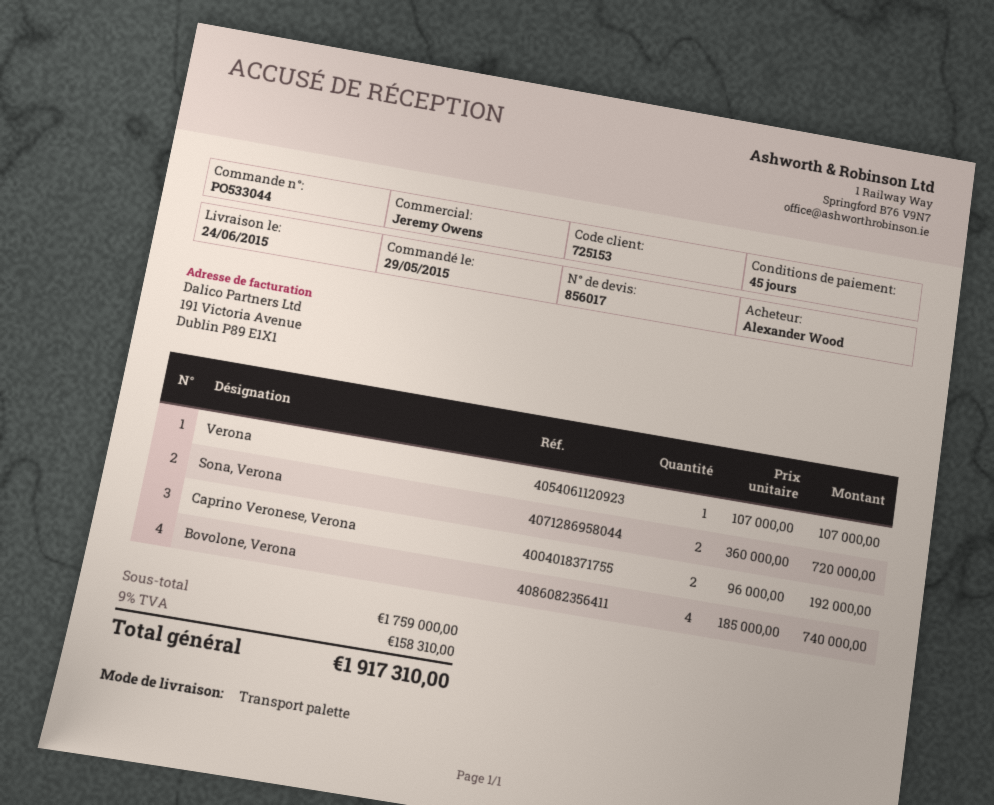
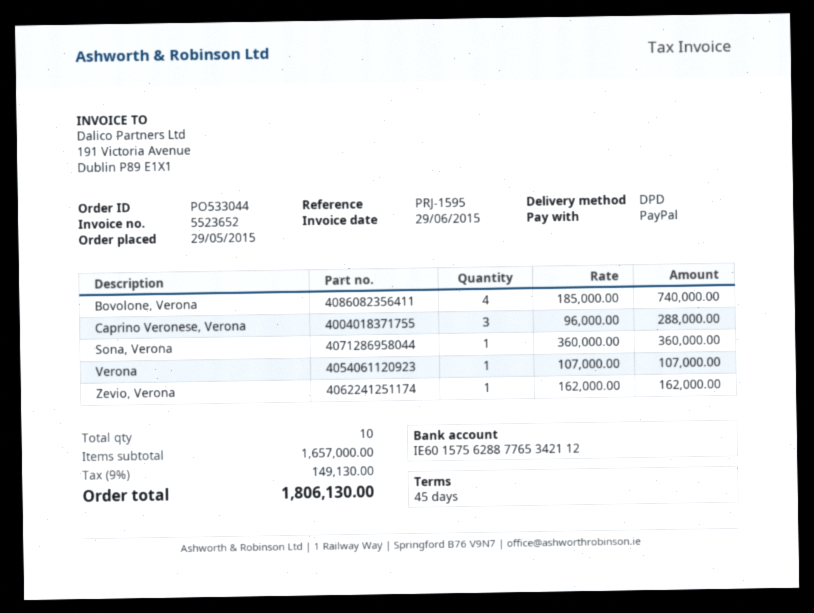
shipping method: pallet freight -> DPD
Sona, Verona: 2 x 360000.00 = 720000.00 -> 1 x 360000.00 = 360000.00
Caprino Veronese, Verona: 2 x 96000.00 = 192000.00 -> 3 x 96000.00 = 288000.00
Zevio, Verona: none -> 1 x 162000.00 = 162000.00
subtotal: 1759000.00 -> 1657000.00
tax: 9% = 158310.00 -> 9% = 149130.00
total: 1917310.00 -> 1806130.00

